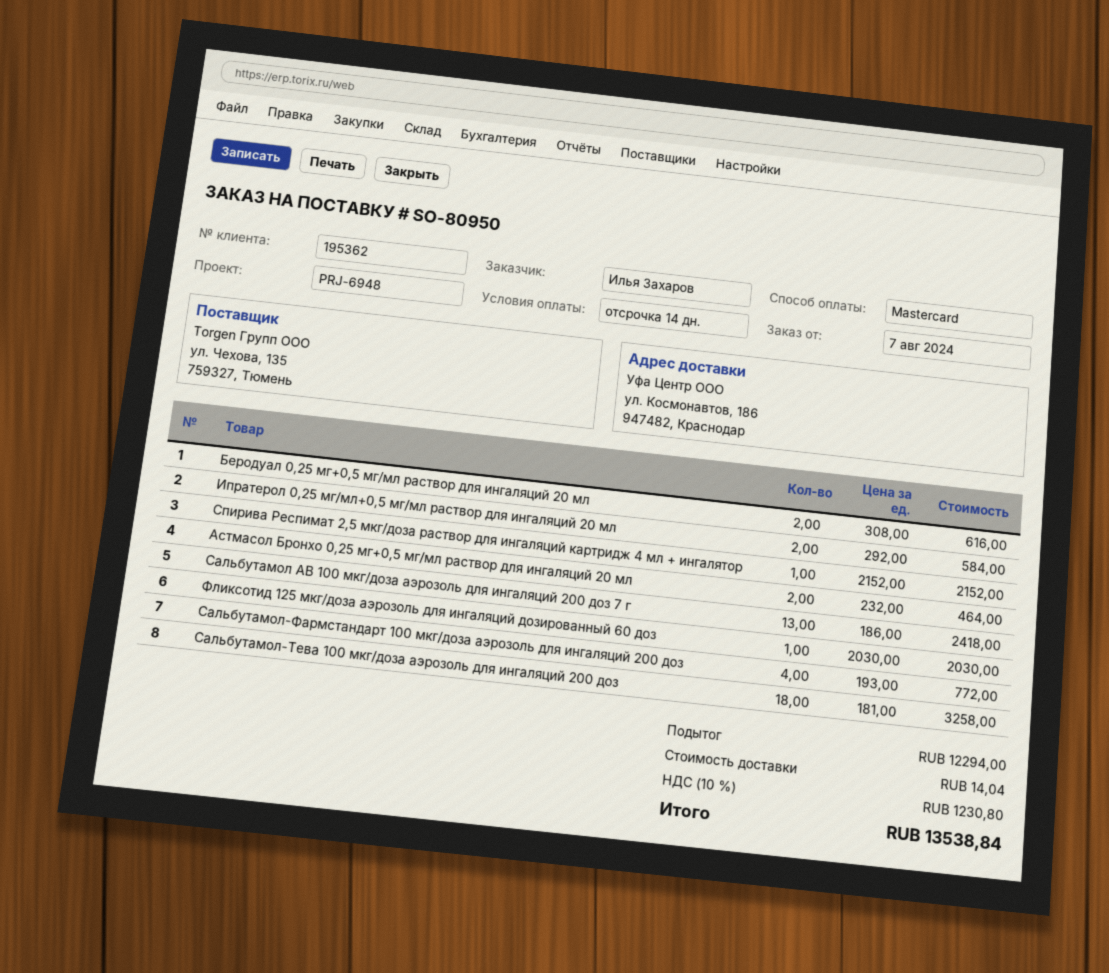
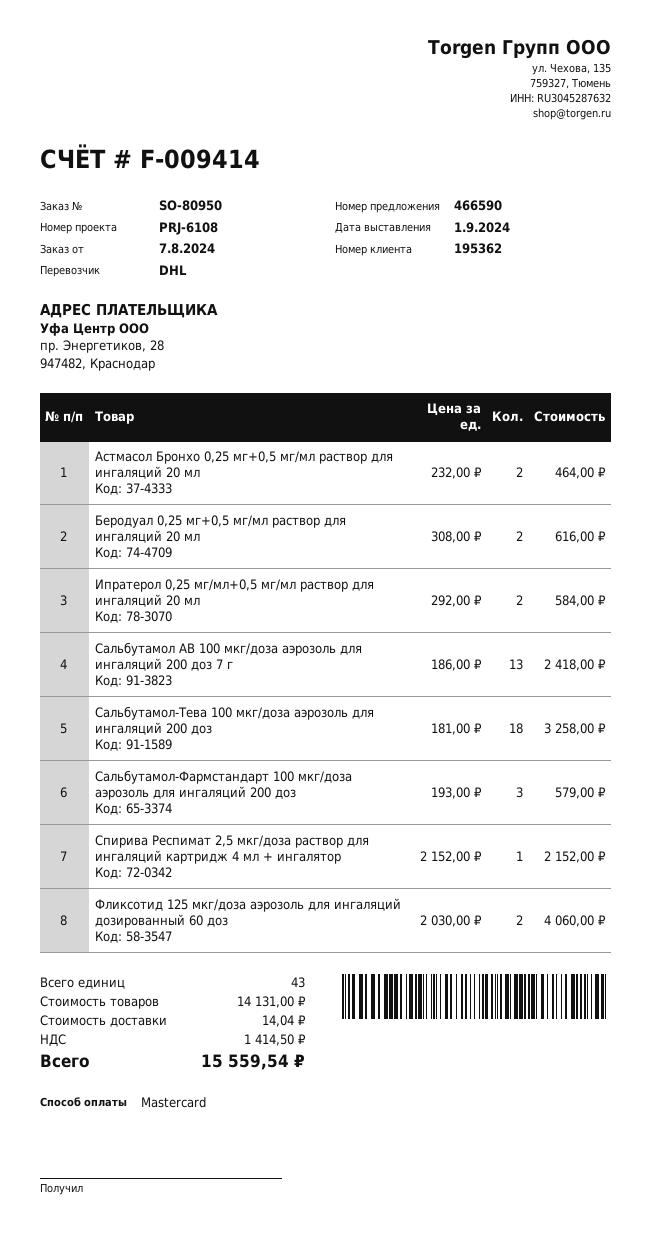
reference: PRJ-6948 -> PRJ-6108
Фликсотид 125 мкг/доза аэрозоль для ингаляций дозированный 60 доз: 1 x 2030.00 = 2030.00 -> 2 x 2030.00 = 4060.00
Сальбутамол-Фармстандарт 100 мкг/доза аэрозоль для ингаляций 200 доз: 4 x 193.00 = 772.00 -> 3 x 193.00 = 579.00
subtotal: 12294.00 -> 14131.00
tax: 1230.80 -> 1414.50
total: 13538.84 -> 15559.54

